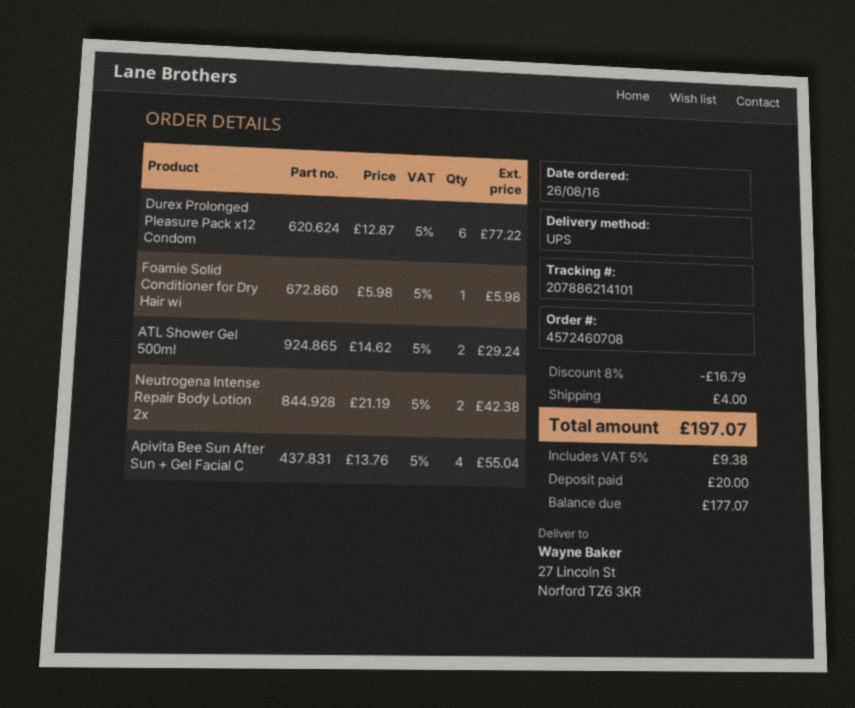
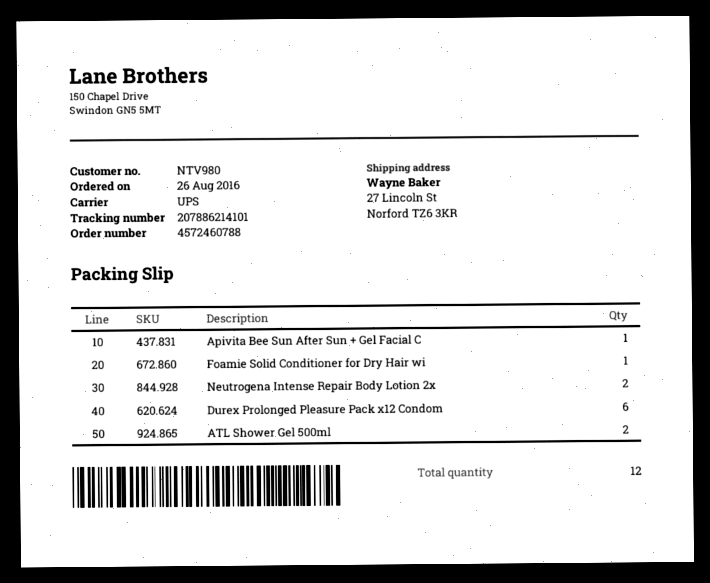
order number: 4572460708 -> 4572460788
Apivita Bee Sun After Sun + Gel Facial C: 4 -> 1

